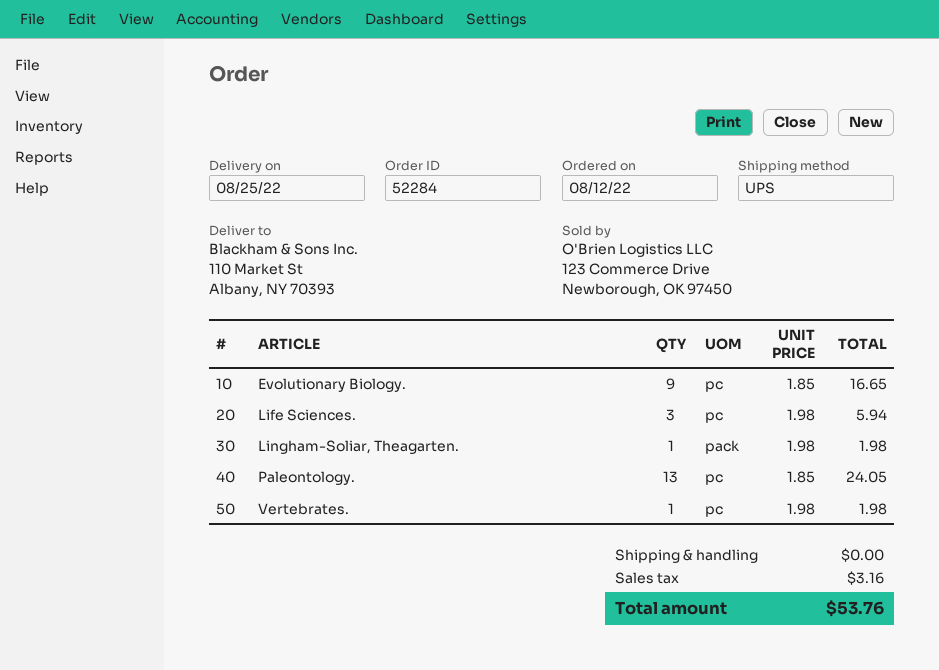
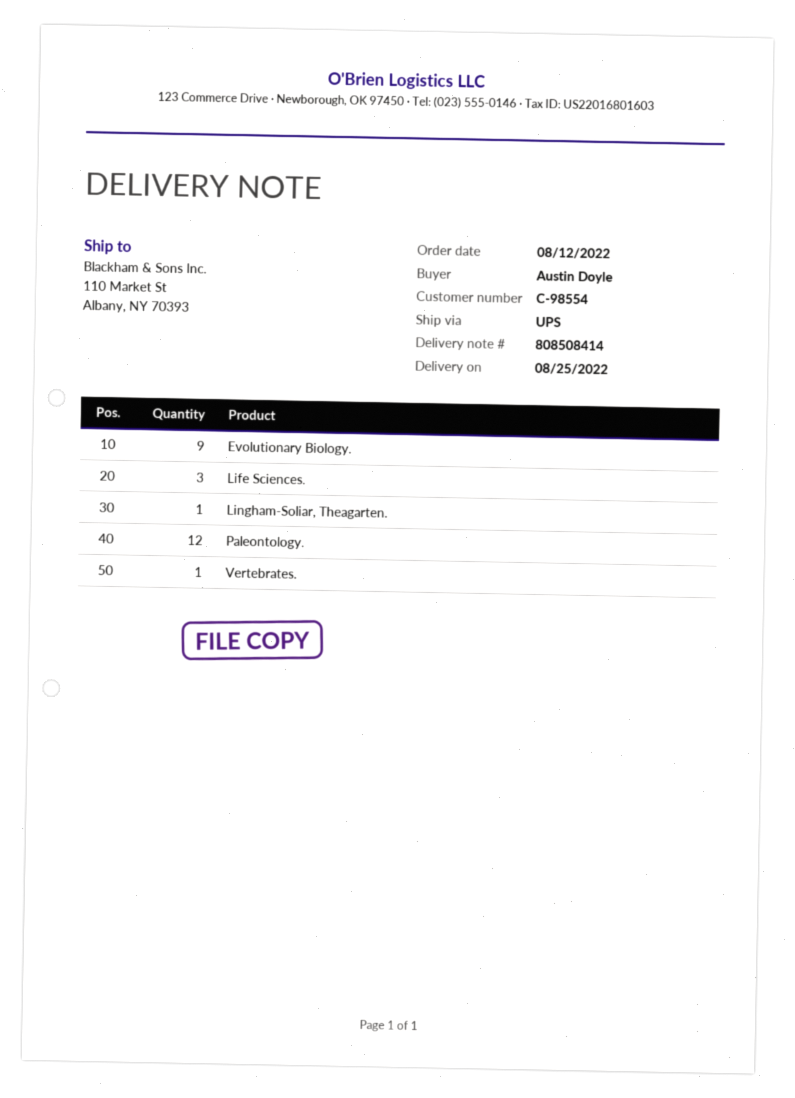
Paleontology.: 13 -> 12

